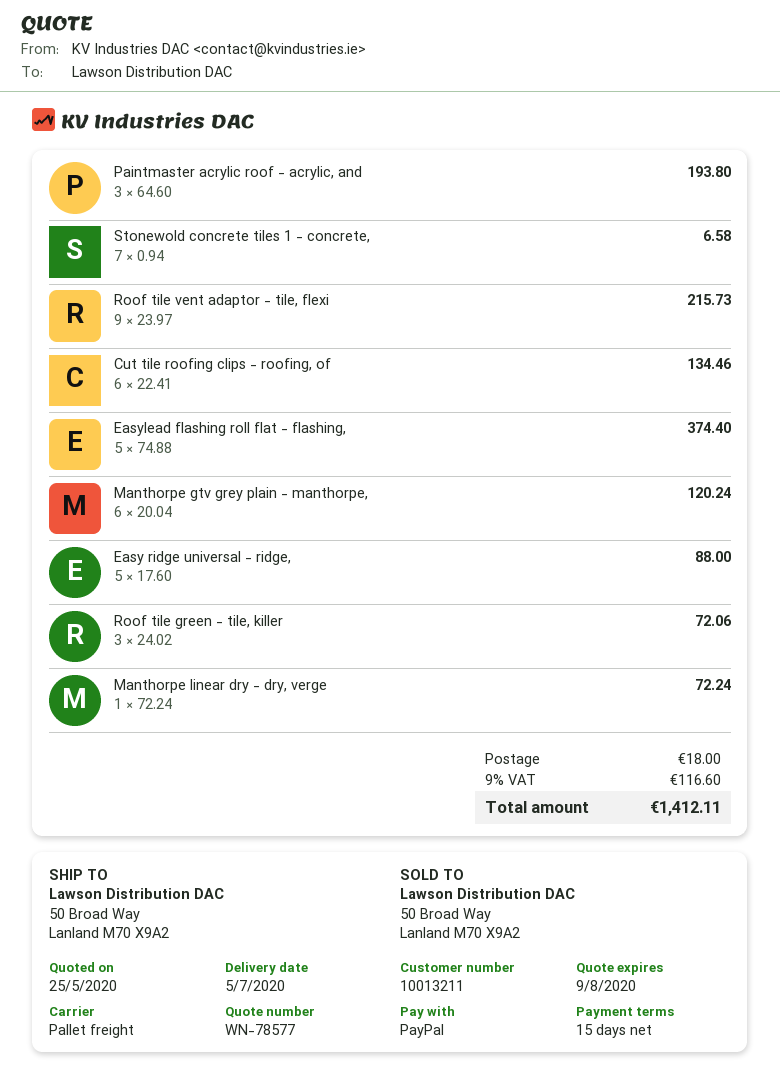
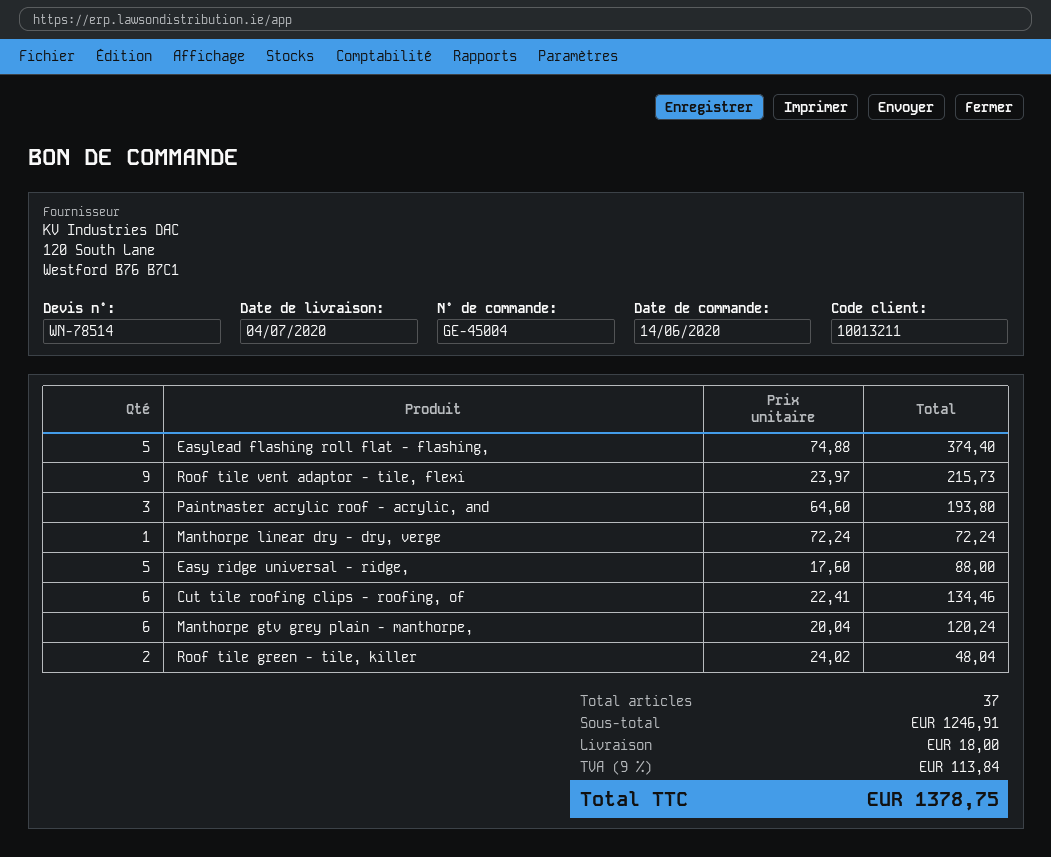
quote number: WN-78577 -> WN-78514
delivery date: 2020-07-05 -> 2020-07-04
Stonewold concrete tiles 1 - concrete,: 7 x 0.94 = 6.58 -> none
Roof tile green - tile, killer: 3 x 24.02 = 72.06 -> 2 x 24.02 = 48.04
tax: 9% = 116.60 -> 9% = 113.84
total: 1412.11 -> 1378.75

